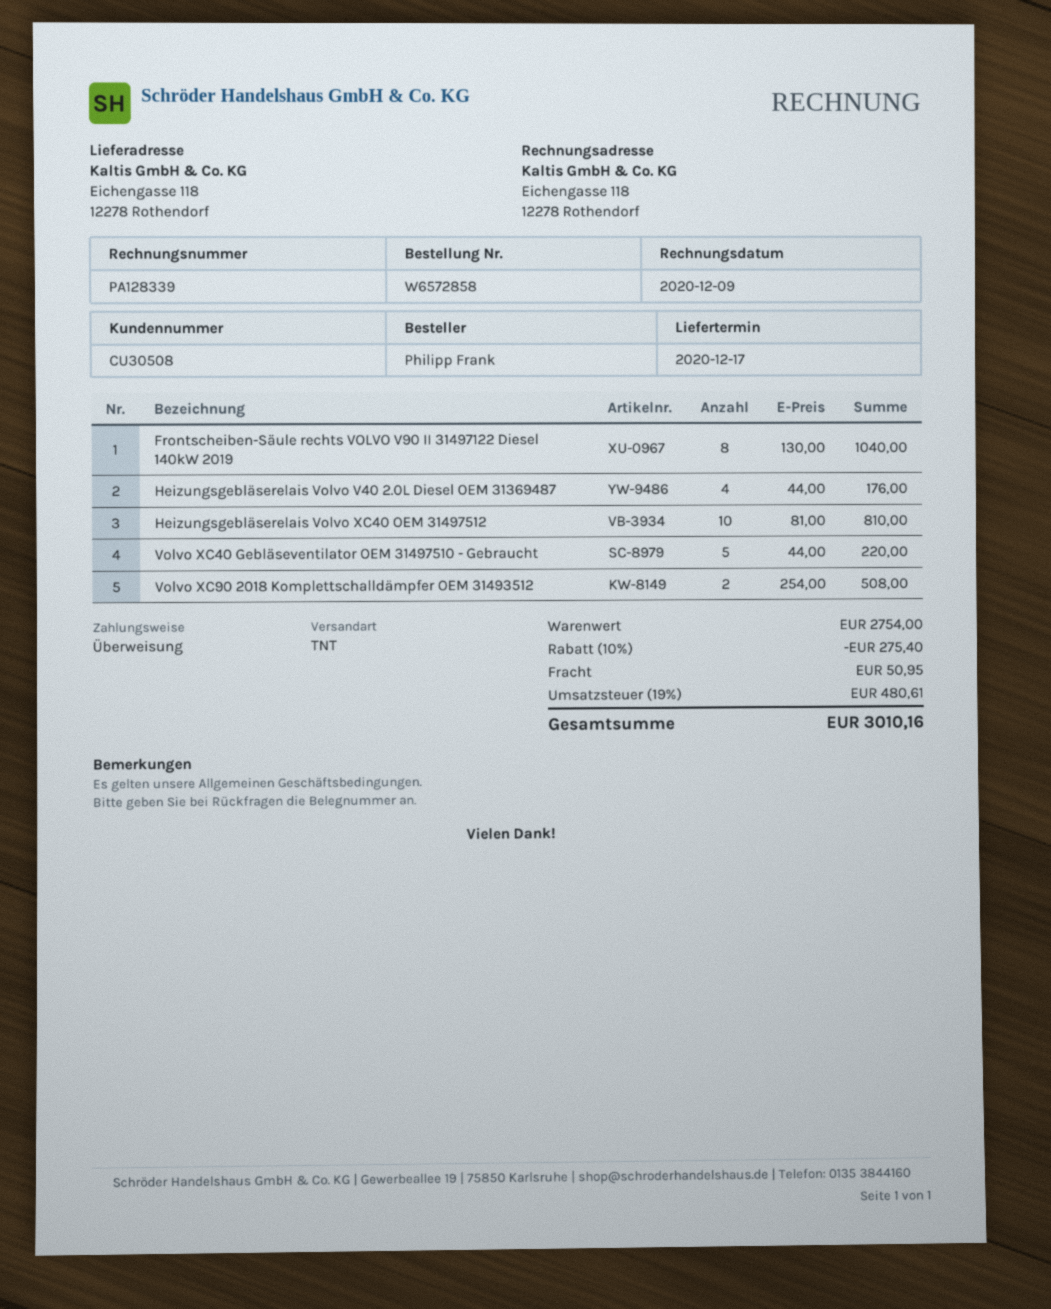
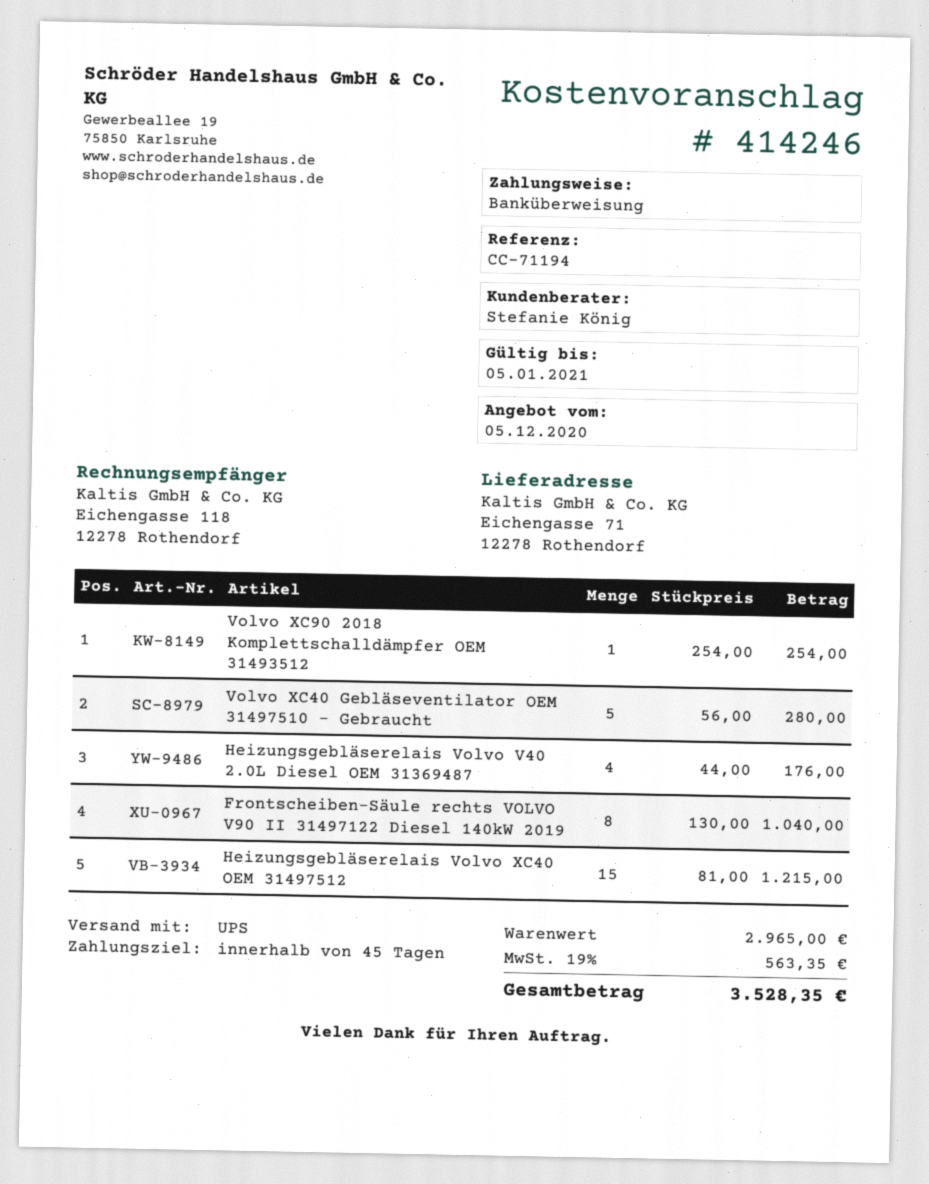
shipping method: TNT -> UPS
ship to: Eichengasse 118, 12278 Rothendorf -> Eichengasse 71, 12278 Rothendorf
Heizungsgebläserelais Volvo XC40 OEM 31497512: 10 x 81.00 = 810.00 -> 15 x 81.00 = 1215.00
Volvo XC40 Gebläseventilator OEM 31497510 - Gebraucht: 5 x 44.00 = 220.00 -> 5 x 56.00 = 280.00
Volvo XC90 2018 Komplettschalldämpfer OEM 31493512: 2 x 254.00 = 508.00 -> 1 x 254.00 = 254.00
subtotal: 2754.00 -> 2965.00
discount: 10% = 275.40 -> none
shipping: 50.95 -> none
tax: 19% = 480.61 -> 19% = 563.35
total: 3010.16 -> 3528.35

